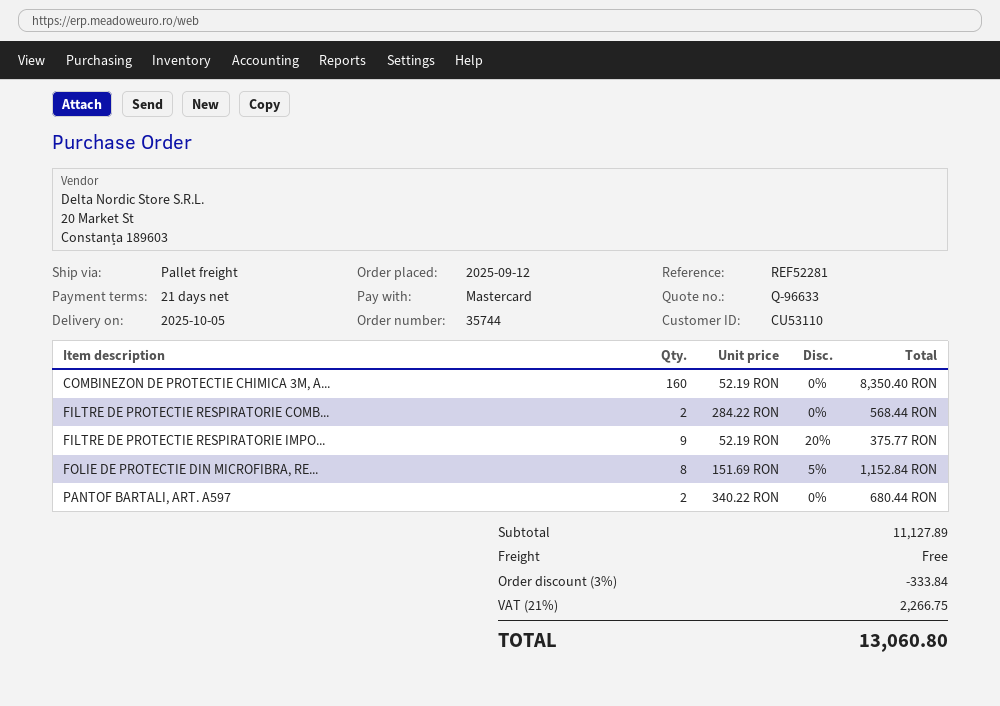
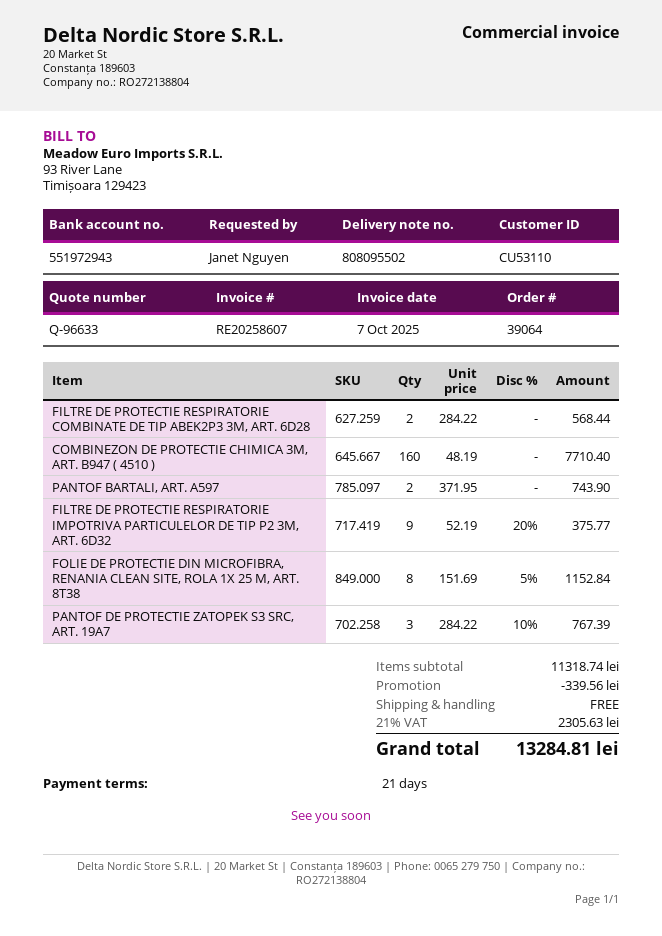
order number: 35744 -> 39064
COMBINEZON DE PROTECTIE CHIMICA 3M, A...: 160 x 52.19 = 8350.40 -> 160 x 48.19 = 7710.40
PANTOF BARTALI, ART. A597: 2 x 340.22 = 680.44 -> 2 x 371.95 = 743.90
PANTOF DE PROTECTIE ZATOPEK S3 SRC, ART. 19A7: none -> 3 x 284.22 - 10% = 767.39
subtotal: 11127.89 -> 11318.74
discount: 333.84 -> 339.56
tax: 21% = 2266.75 -> 21% = 2305.63
total: 13060.80 -> 13284.81

